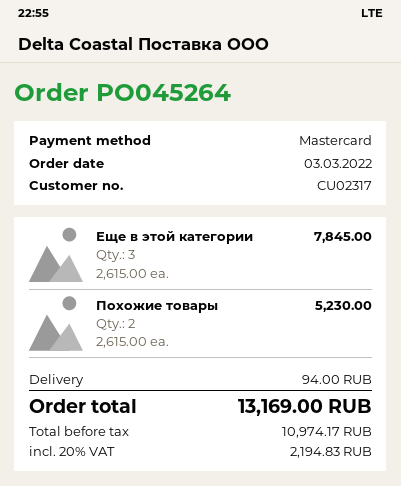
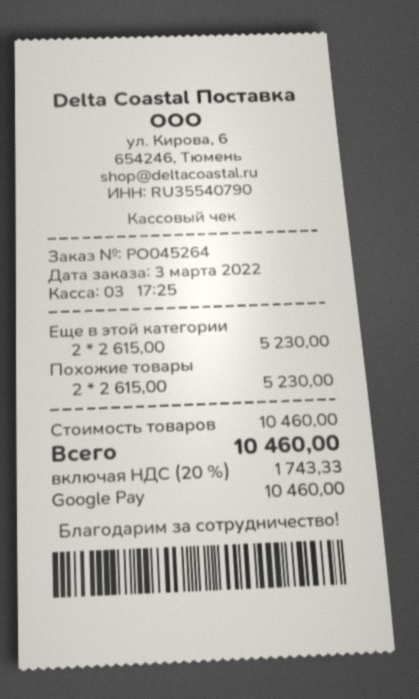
payment method: Mastercard -> Google Pay
Еще в этой категории: 3 x 2615.00 = 7845.00 -> 2 x 2615.00 = 5230.00
shipping: 94.00 -> none
tax: 20% = 2194.83 -> 20% = 1743.33
total: 13169.00 -> 10460.00

